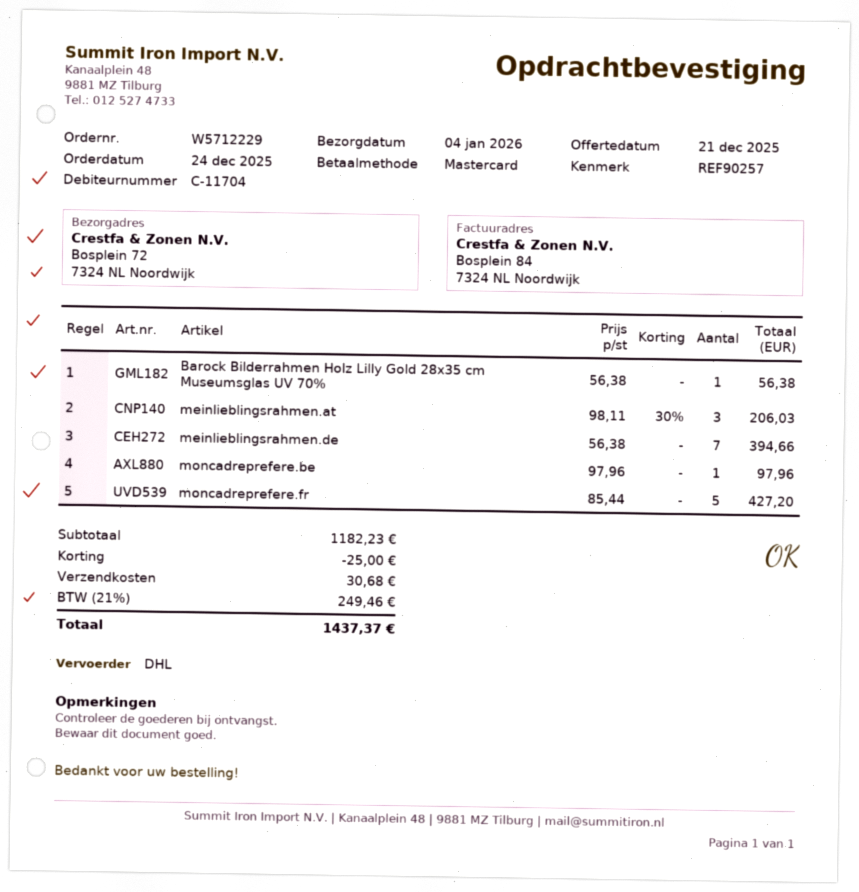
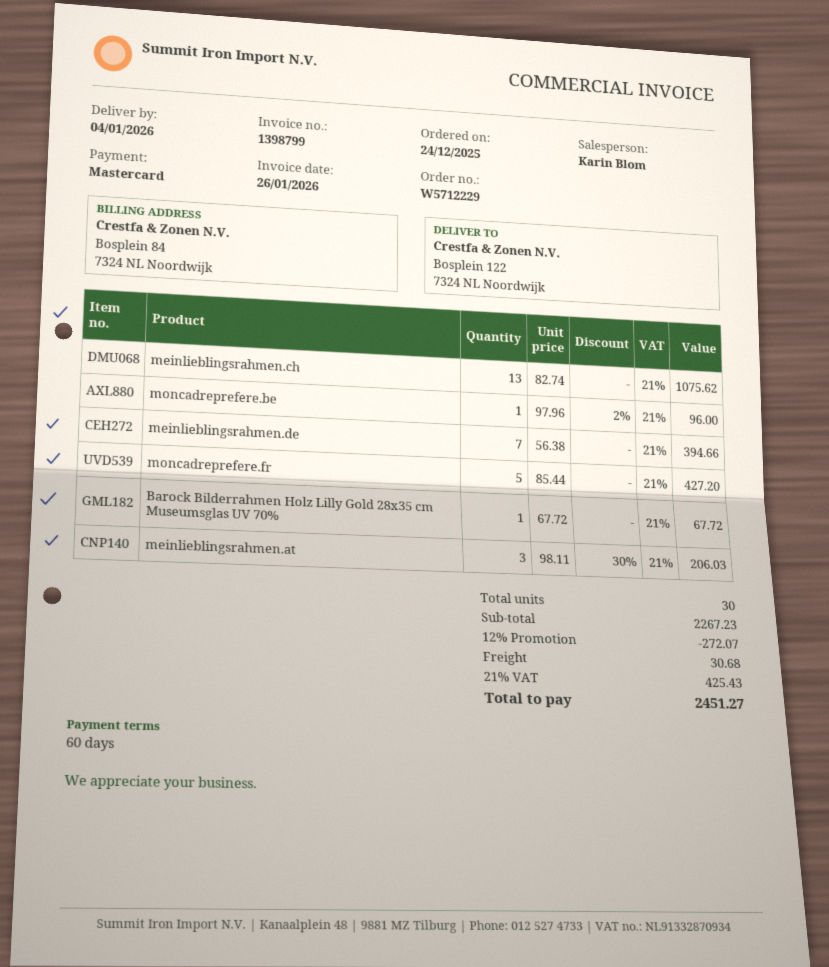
ship to: Bosplein 72, 7324 NL Noordwijk -> Bosplein 122, 7324 NL Noordwijk
Barock Bilderrahmen Holz Lilly Gold 28x35 cm Museumsglas UV 70%: 1 x 56.38 = 56.38 -> 1 x 67.72 = 67.72
moncadreprefere.be: 1 x 97.96 = 97.96 -> 1 x 97.96 - 2% = 96.00
meinlieblingsrahmen.ch: none -> 13 x 82.74 = 1075.62
subtotal: 1182.23 -> 2267.23
discount: 25.00 -> 272.07
tax: 21% = 249.46 -> 21% = 425.43
total: 1437.37 -> 2451.27

